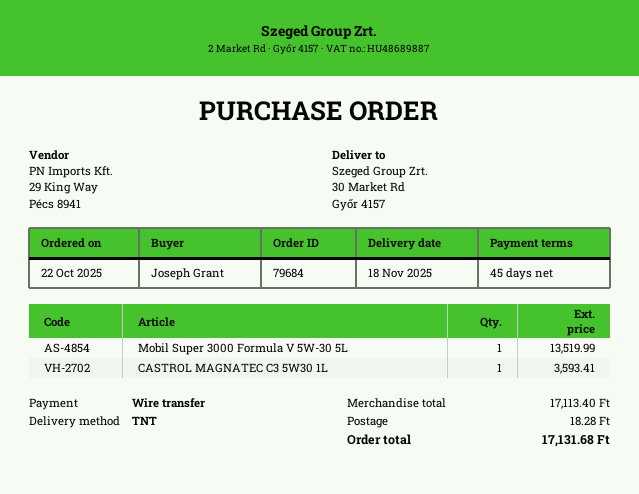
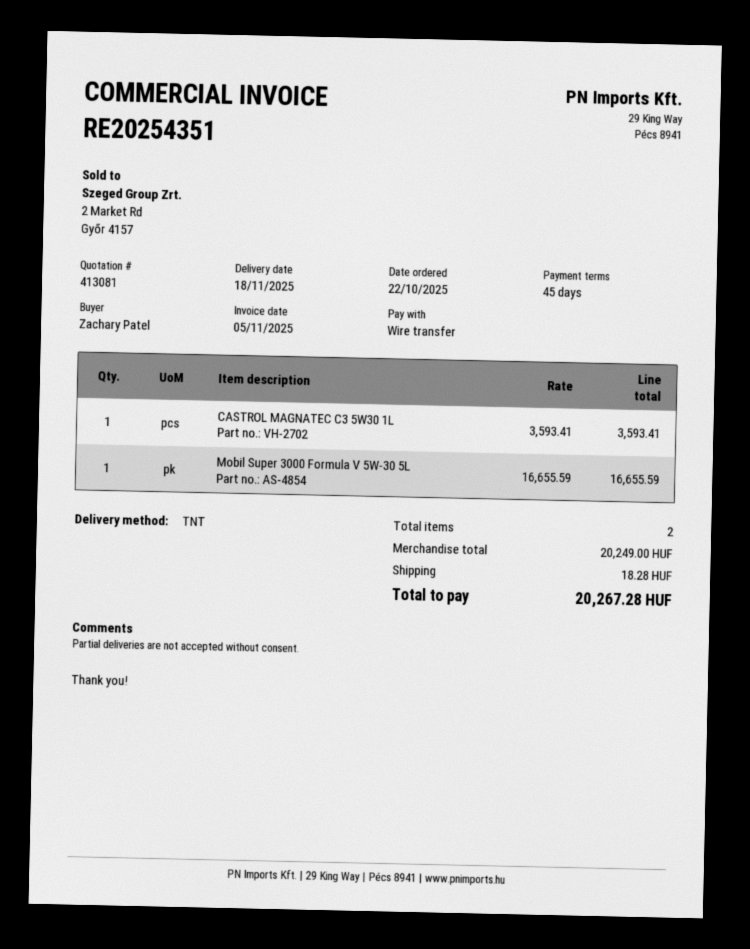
ordered by: Joseph Grant -> Zachary Patel
Mobil Super 3000 Formula V 5W-30 5L: 1 for 13519.99 -> 1 for 16655.59
subtotal: 17113.40 -> 20249.00
total: 17131.68 -> 20267.28

